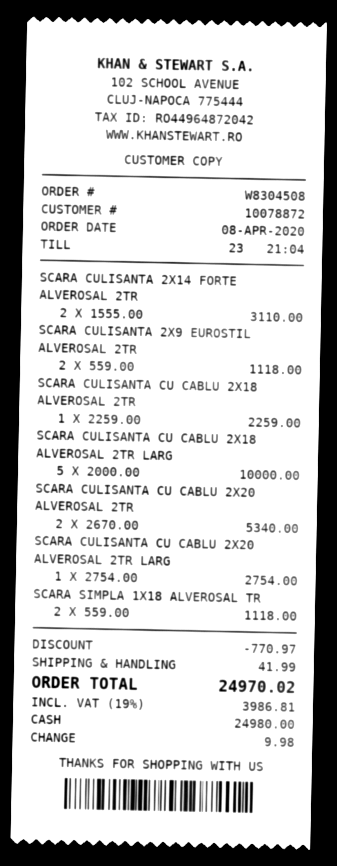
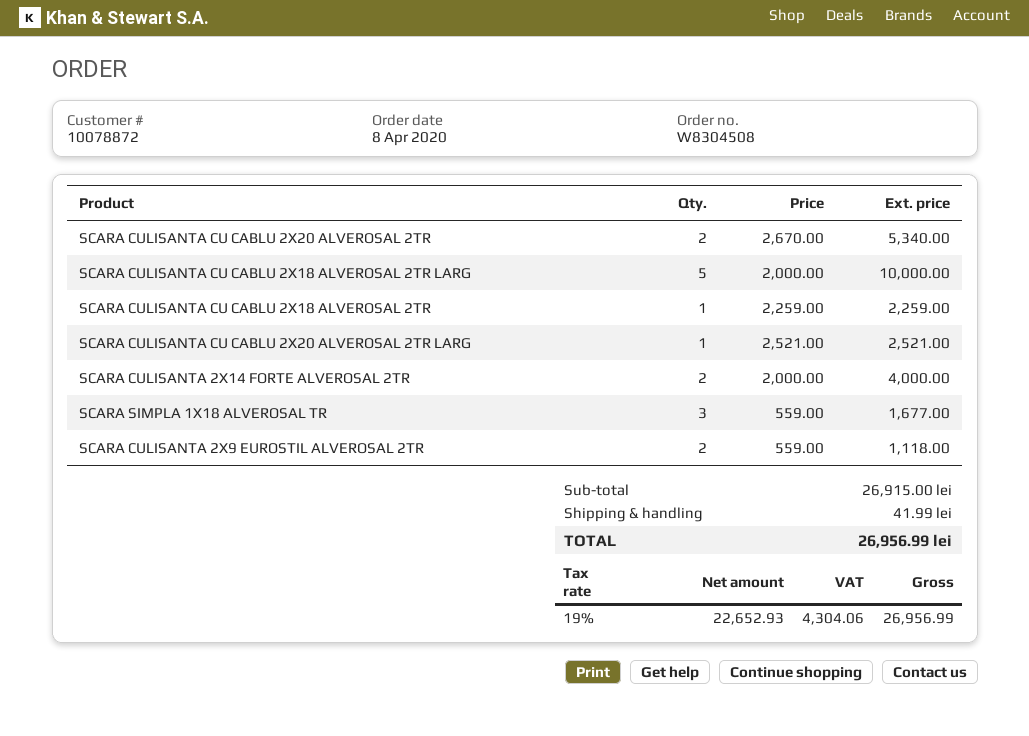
SCARA CULISANTA 2X14 FORTE ALVEROSAL 2TR: 2 x 1555.00 = 3110.00 -> 2 x 2000.00 = 4000.00
SCARA CULISANTA CU CABLU 2X20 ALVEROSAL 2TR LARG: 1 x 2754.00 = 2754.00 -> 1 x 2521.00 = 2521.00
SCARA SIMPLA 1X18 ALVEROSAL TR: 2 x 559.00 = 1118.00 -> 3 x 559.00 = 1677.00
discount: 770.97 -> none
tax: 19% = 3986.81 -> 19% = 4304.06
total: 24970.02 -> 26956.99

